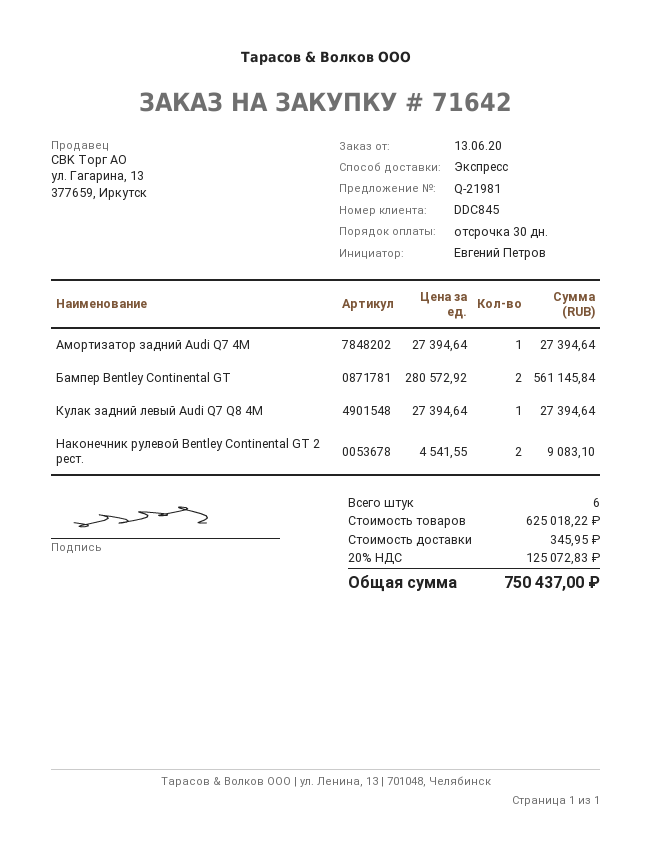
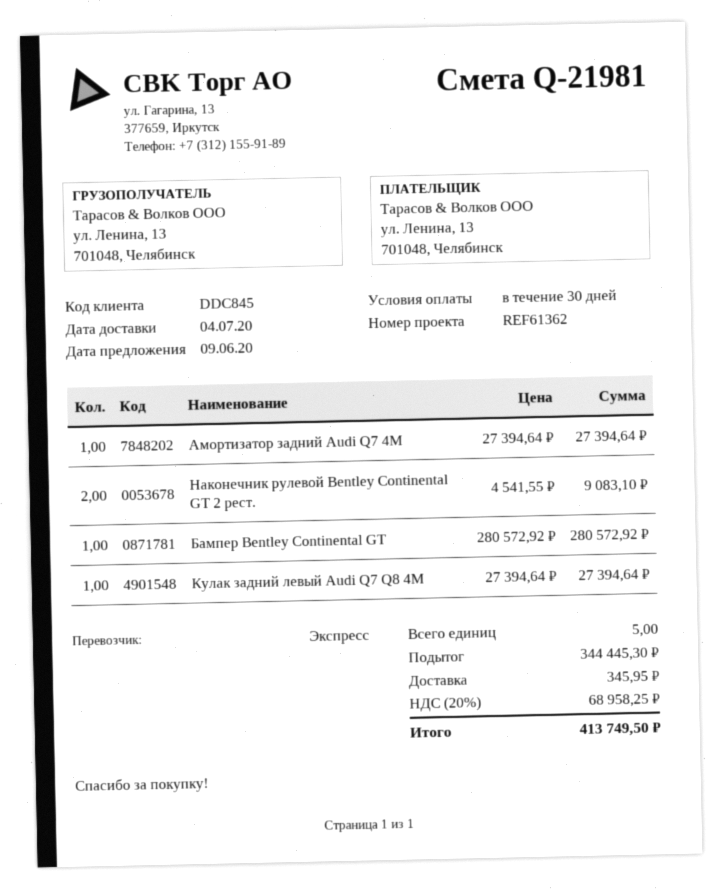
Бампер Bentley Continental GT: 2 x 280572.92 = 561145.84 -> 1 x 280572.92 = 280572.92
total quantity: 6 -> 5
subtotal: 625018.22 -> 344445.30
tax: 20% = 125072.83 -> 20% = 68958.25
total: 750437.00 -> 413749.50

